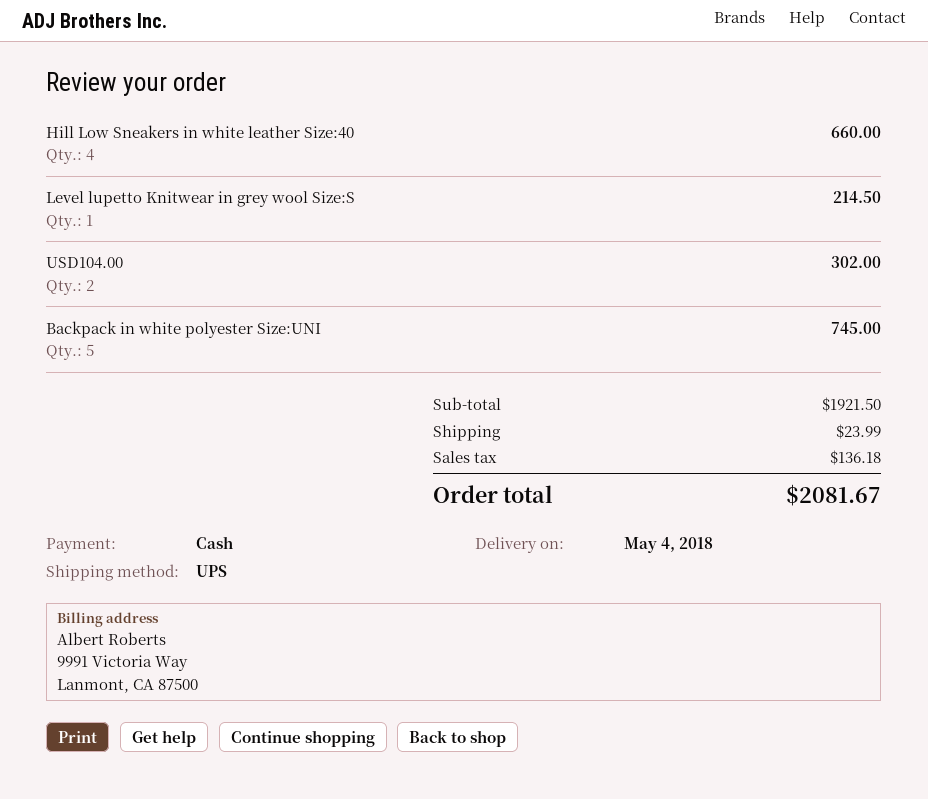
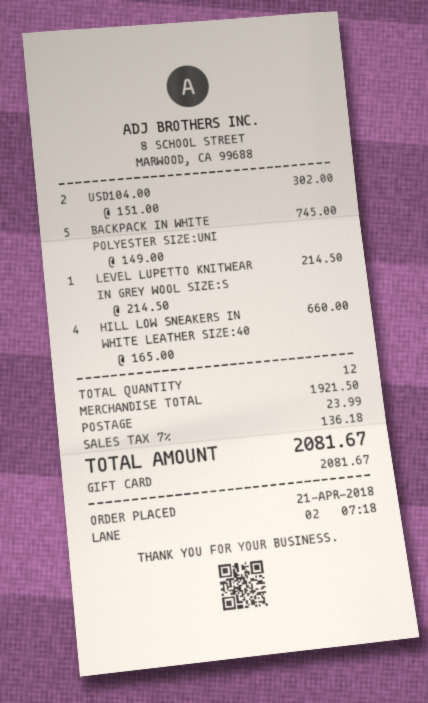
payment method: cash -> gift card

